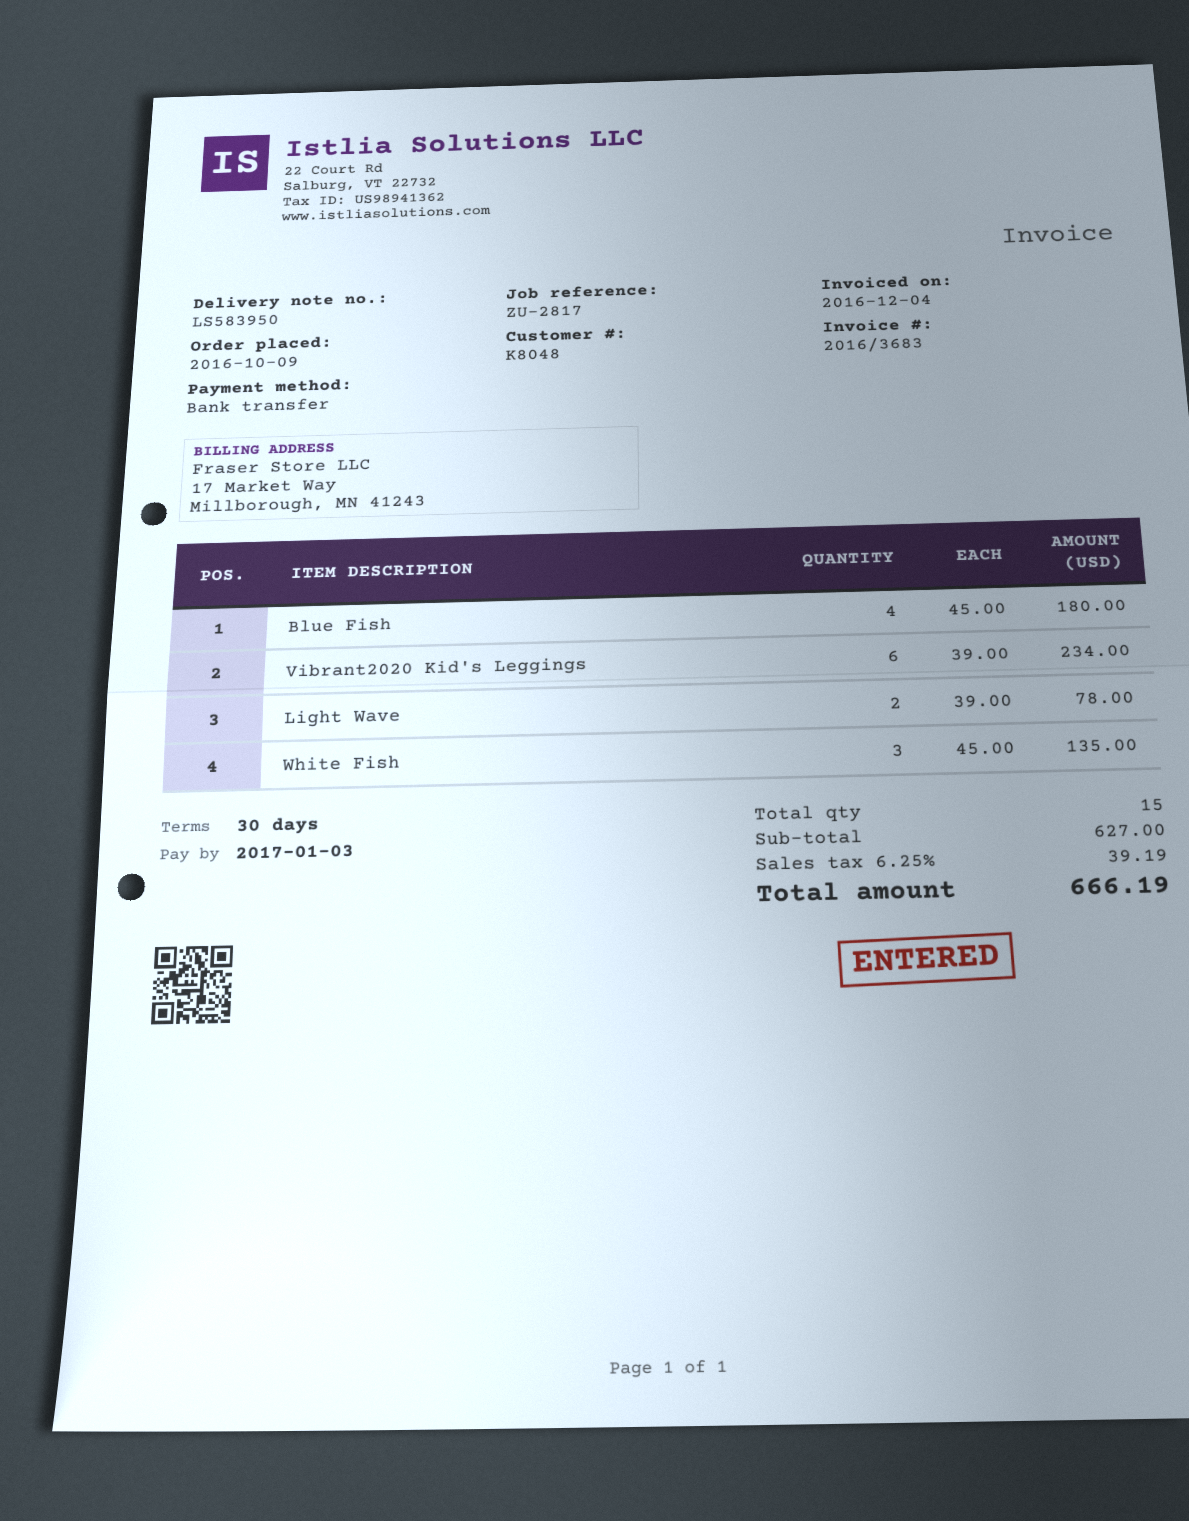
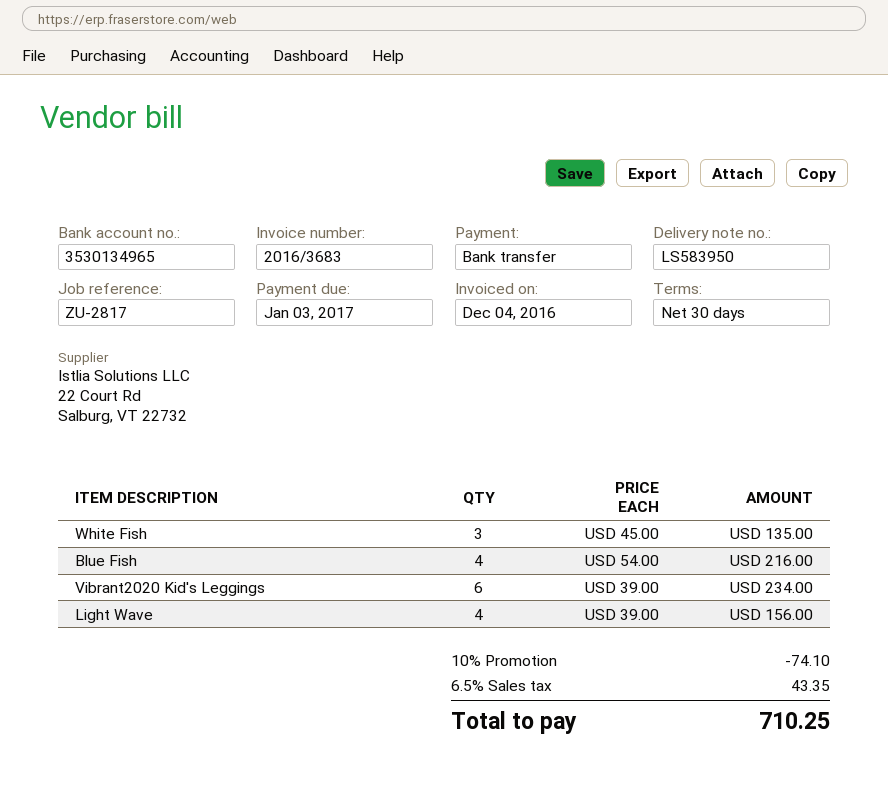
Blue Fish: 4 x 45.00 = 180.00 -> 4 x 54.00 = 216.00
Light Wave: 2 x 39.00 = 78.00 -> 4 x 39.00 = 156.00
discount: none -> 10% = 74.10
tax: 6.25% = 39.19 -> 6.5% = 43.35
total: 666.19 -> 710.25

